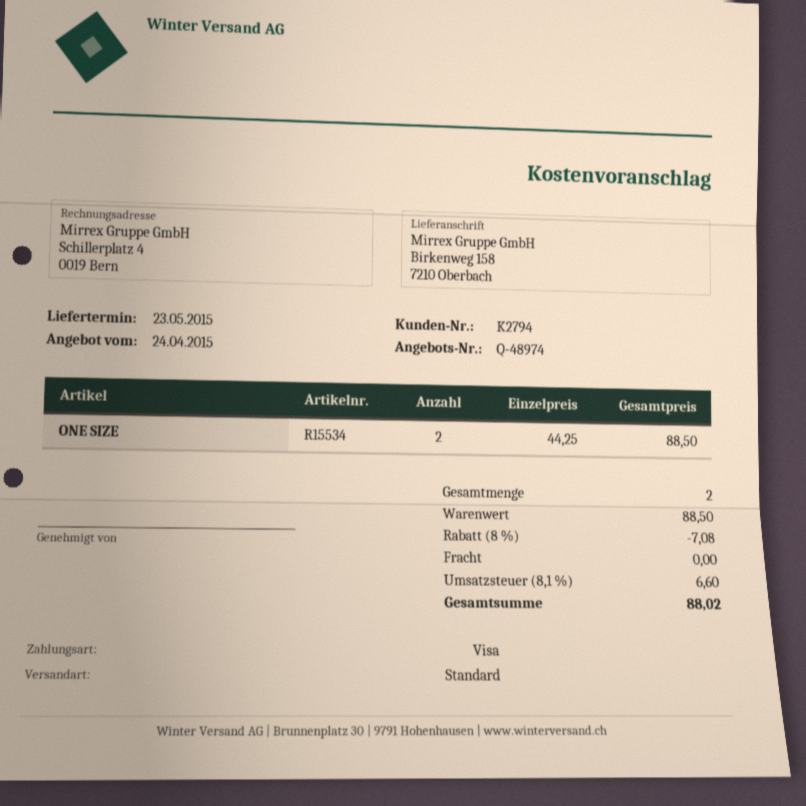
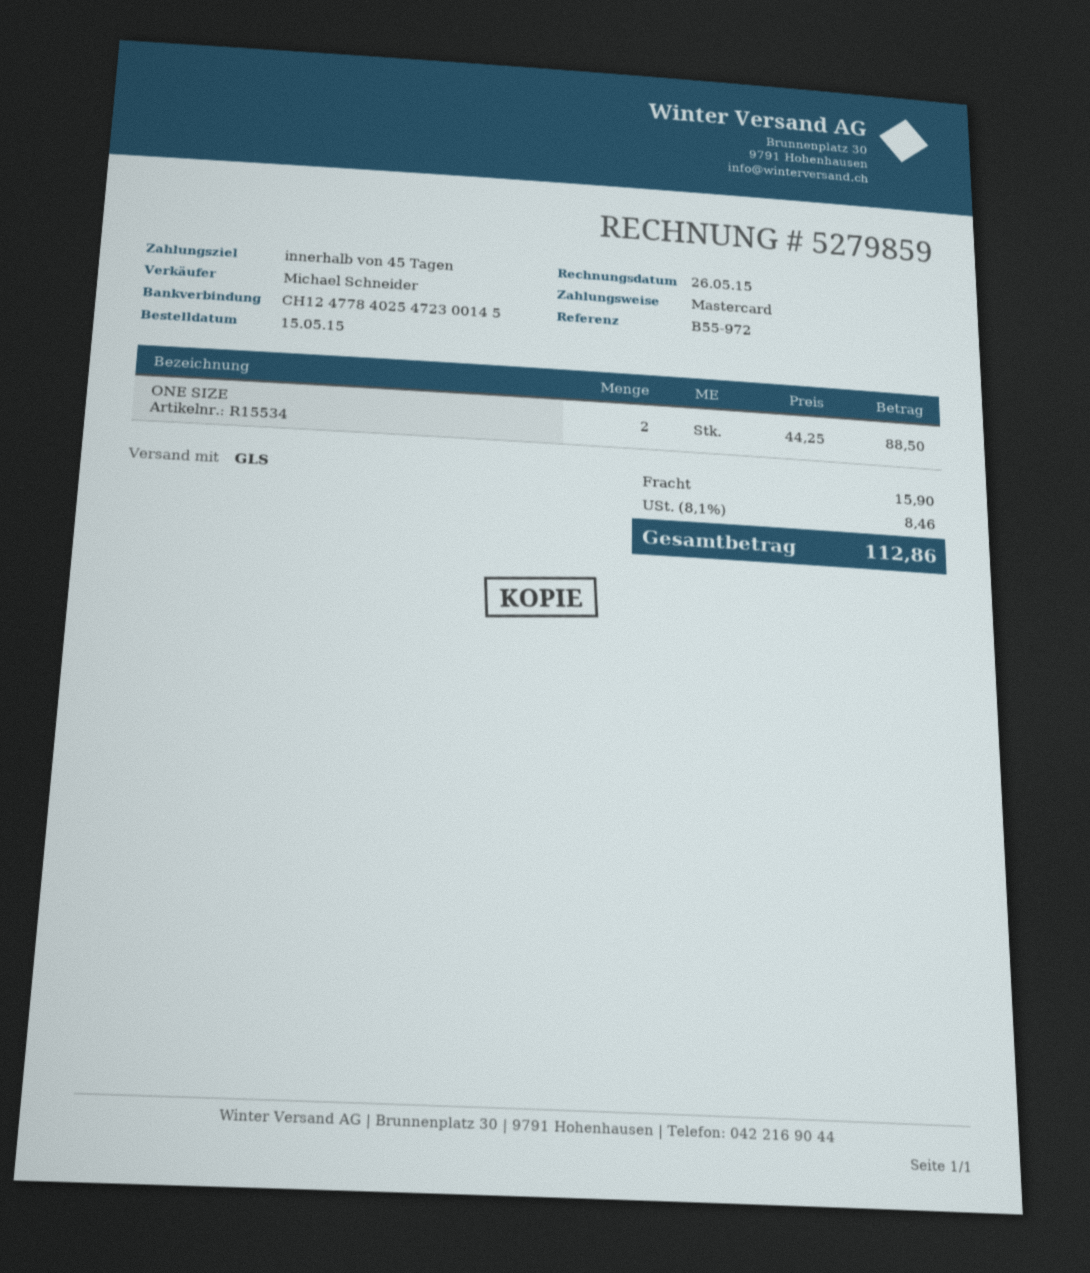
payment method: Visa -> Mastercard
shipping method: standard -> GLS
discount: 8% = 7.08 -> none
shipping: 0.00 -> 15.90
tax: 8.1% = 6.60 -> 8.1% = 8.46
total: 88.02 -> 112.86

